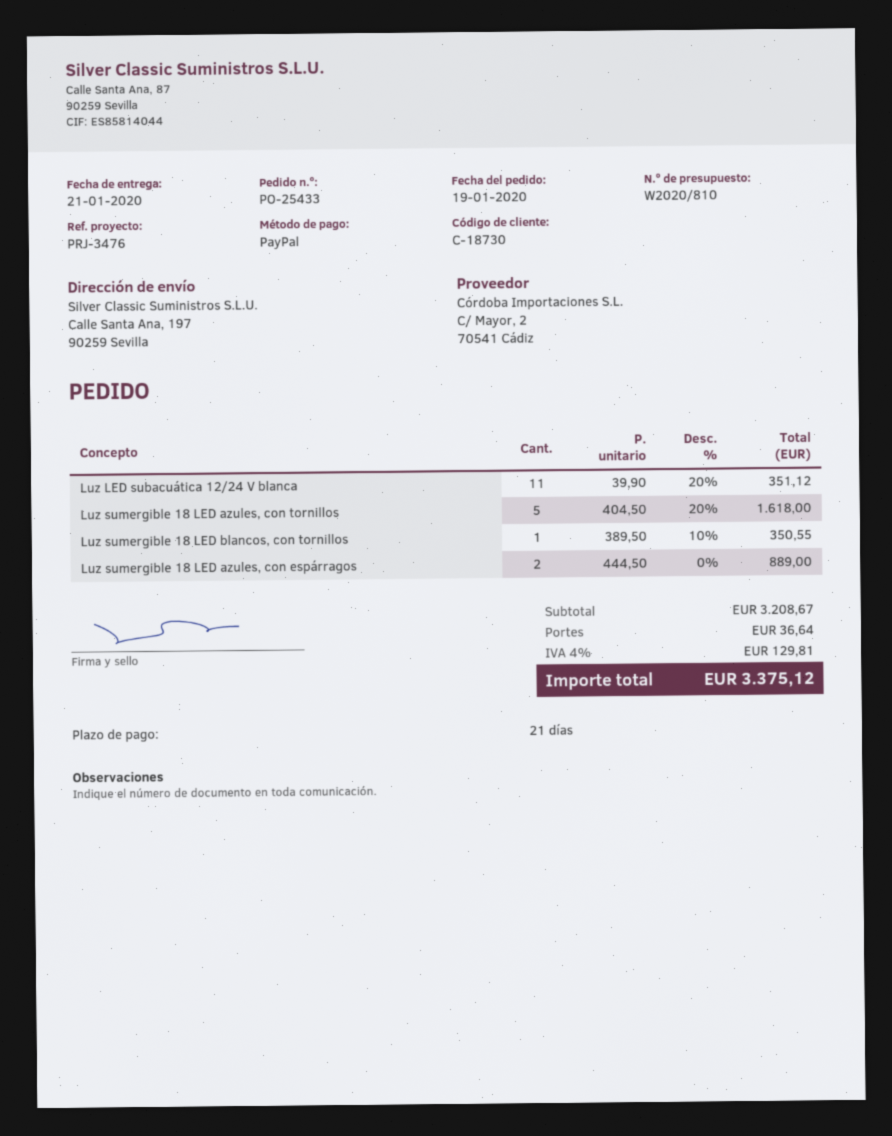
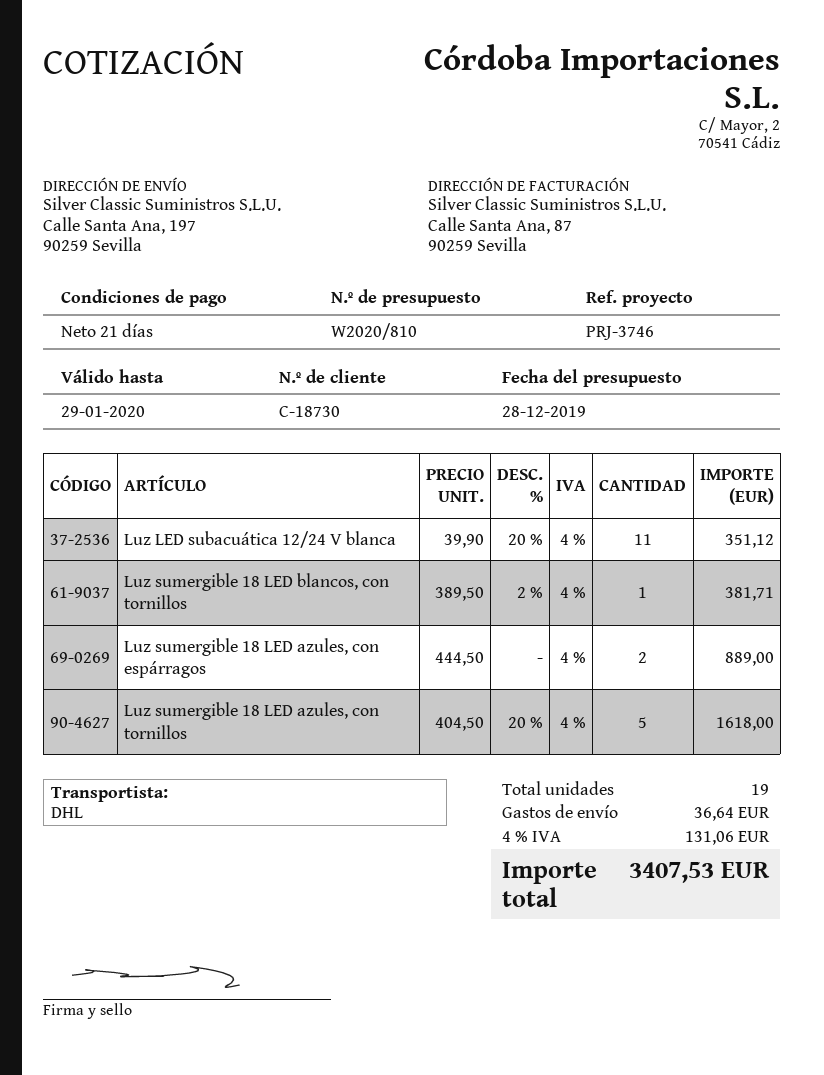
reference: PRJ-3476 -> PRJ-3746
Luz sumergible 18 LED blancos, con tornillos: 1 x 389.50 - 10% = 350.55 -> 1 x 389.50 - 2% = 381.71
tax: 4% = 129.81 -> 4% = 131.06
total: 3375.12 -> 3407.53

